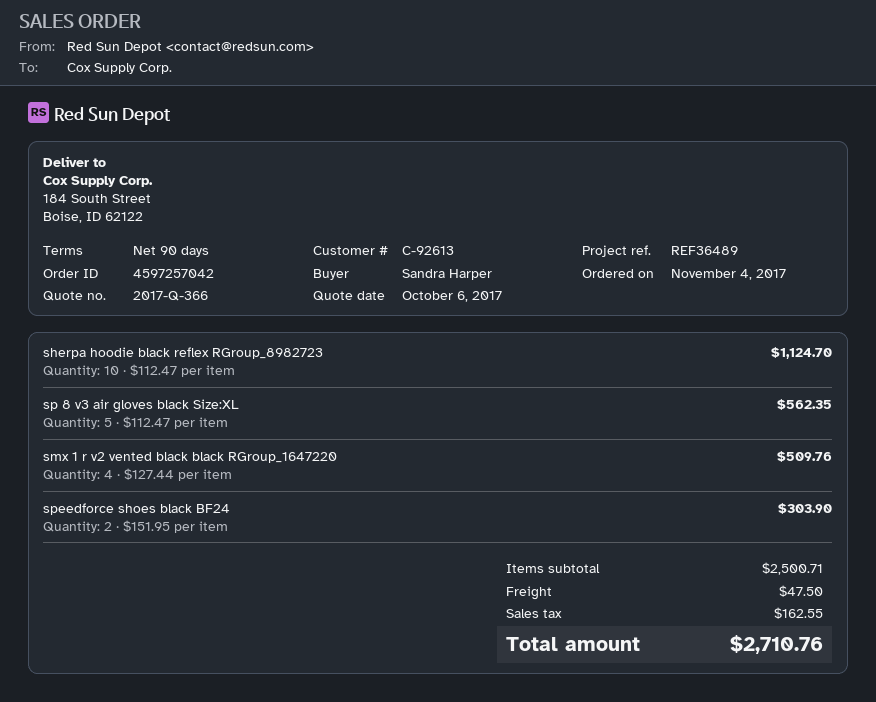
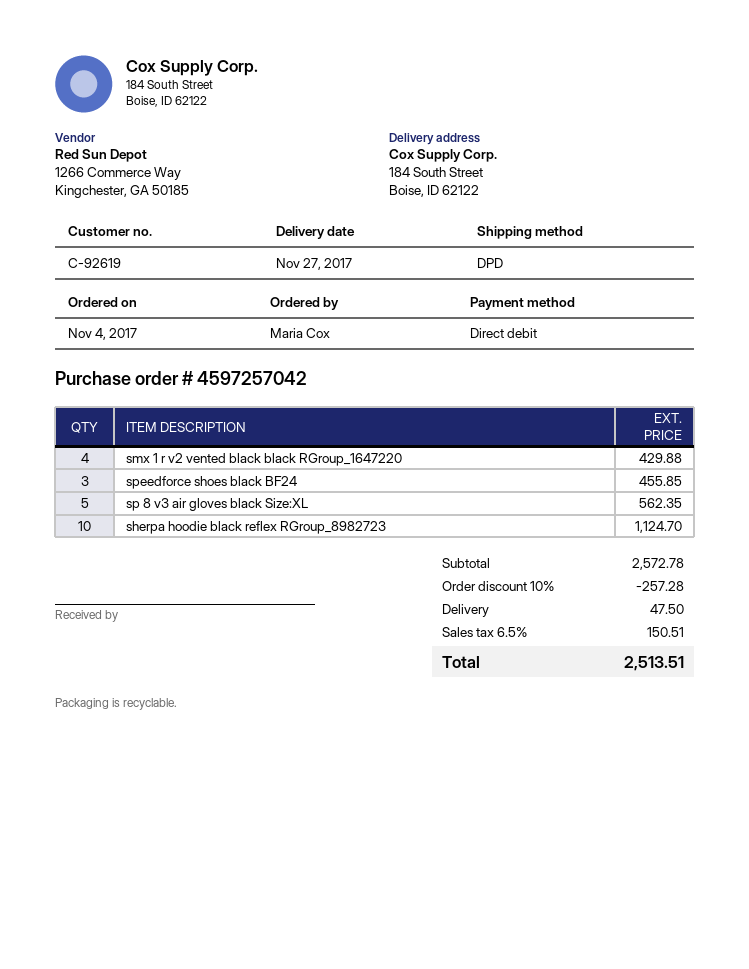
customer number: C-92613 -> C-92619
ordered by: Sandra Harper -> Maria Cox
smx 1 r v2 vented black black RGroup_1647220: 4 for 509.76 -> 4 for 429.88
speedforce shoes black BF24: 2 for 303.90 -> 3 for 455.85
subtotal: 2500.71 -> 2572.78
discount: none -> 10% = 257.28
tax: 162.55 -> 150.51
total: 2710.76 -> 2513.51

